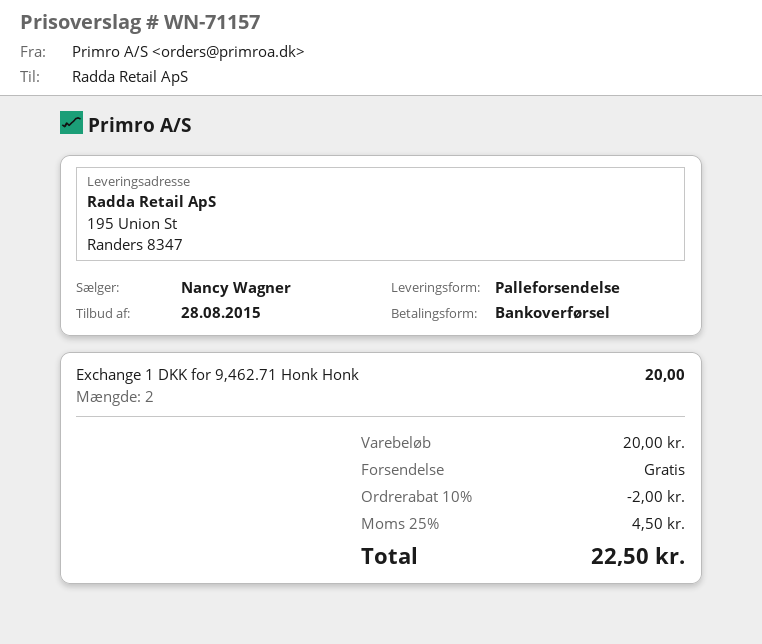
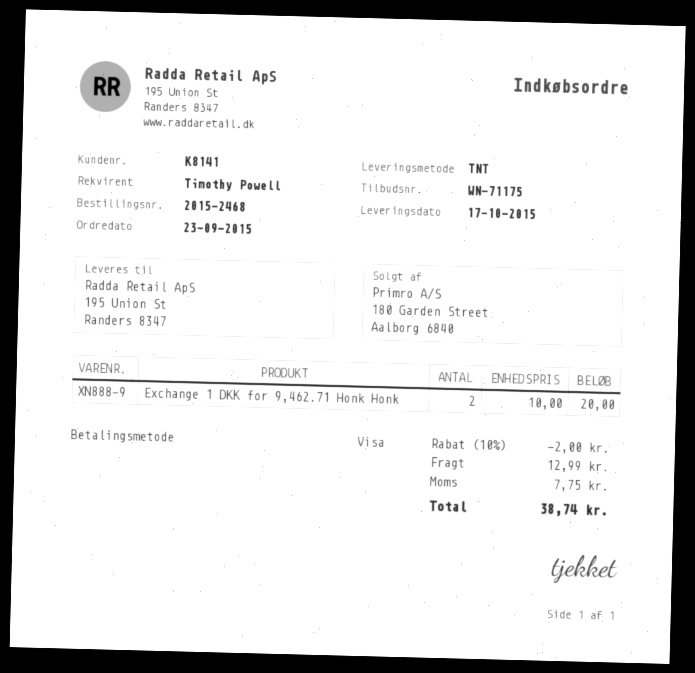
quote number: WN-71157 -> WN-71175
payment method: bank transfer -> Visa
shipping method: pallet freight -> TNT
shipping: 0.00 -> 12.99
tax: 4.50 -> 7.75
total: 22.50 -> 38.74

